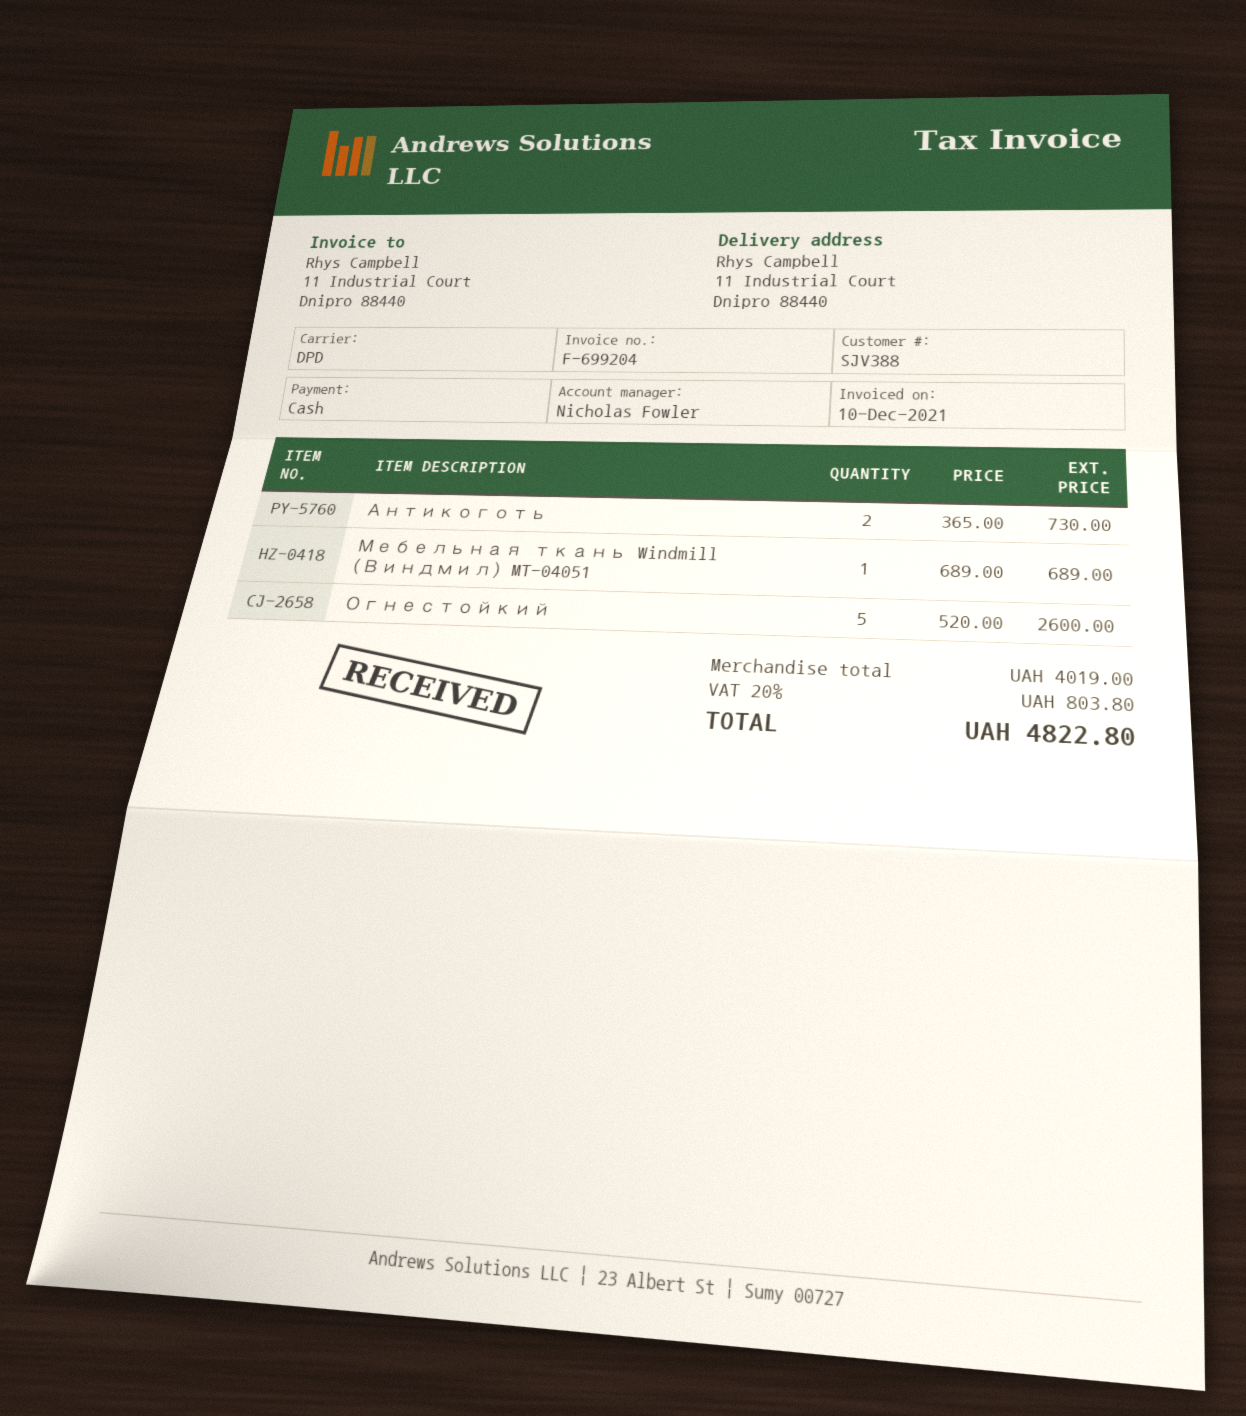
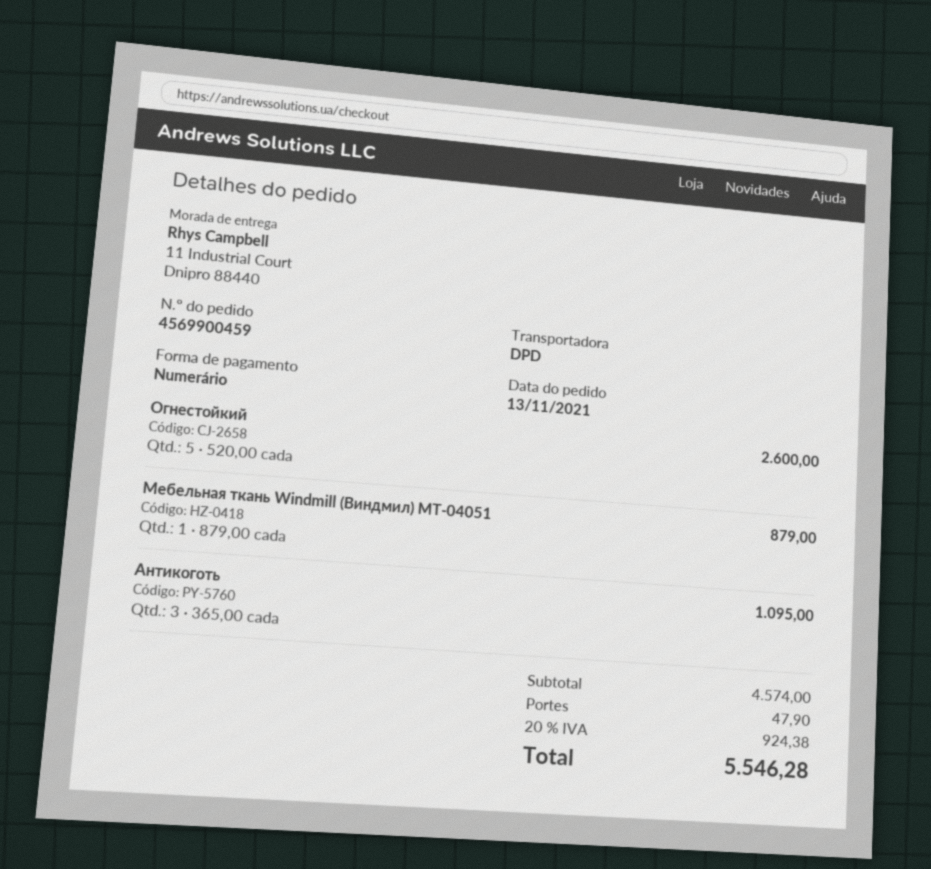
Антикоготь: 2 x 365.00 = 730.00 -> 3 x 365.00 = 1095.00
Мебельная ткань Windmill (Виндмил) MT-04051: 1 x 689.00 = 689.00 -> 1 x 879.00 = 879.00
subtotal: 4019.00 -> 4574.00
shipping: none -> 47.90
tax: 20% = 803.80 -> 20% = 924.38
total: 4822.80 -> 5546.28

